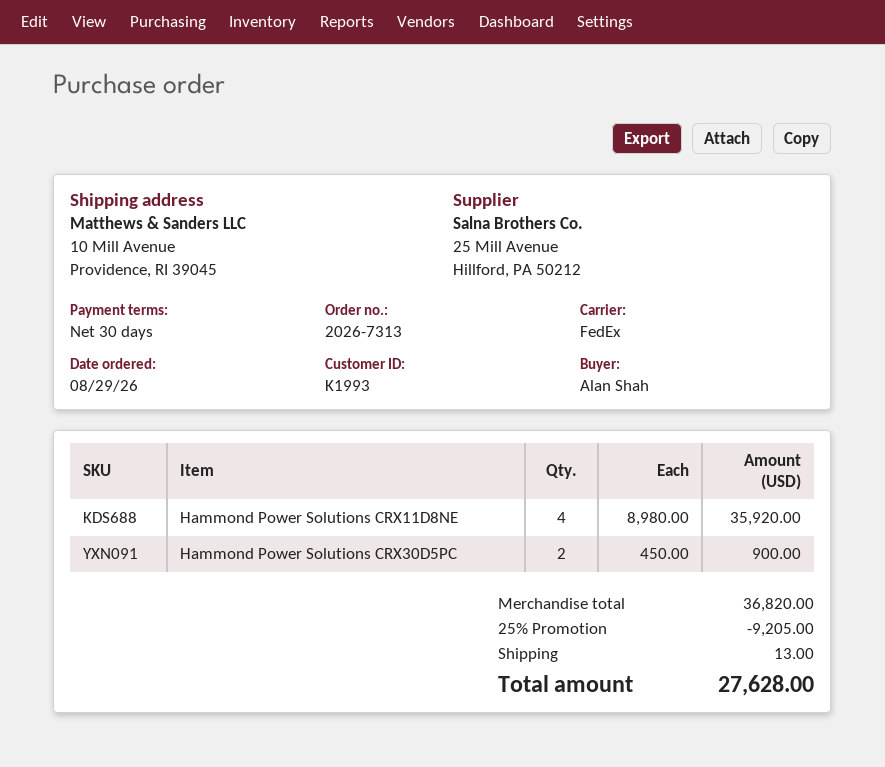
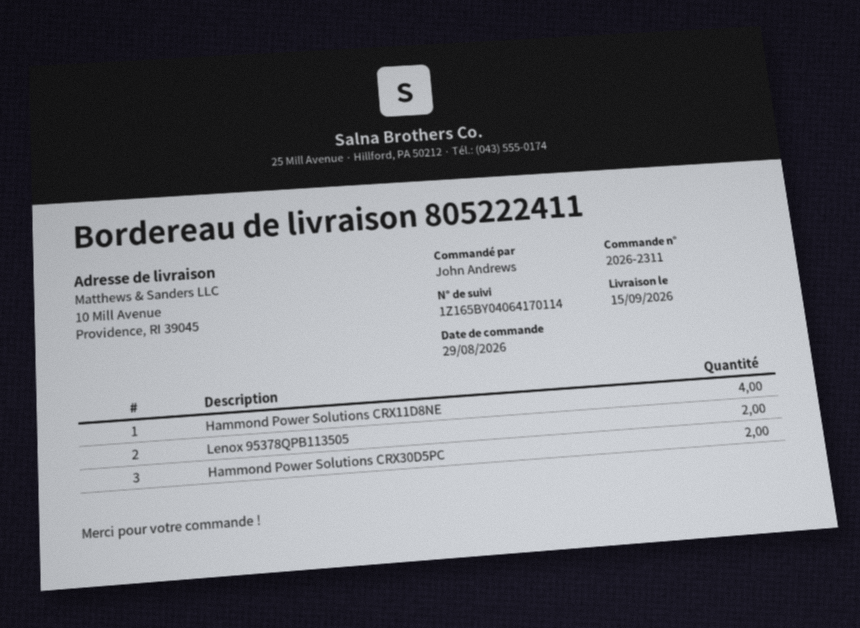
order number: 2026-7313 -> 2026-2311
ordered by: Alan Shah -> John Andrews
Lenox 95378QPB113505: none -> 2

